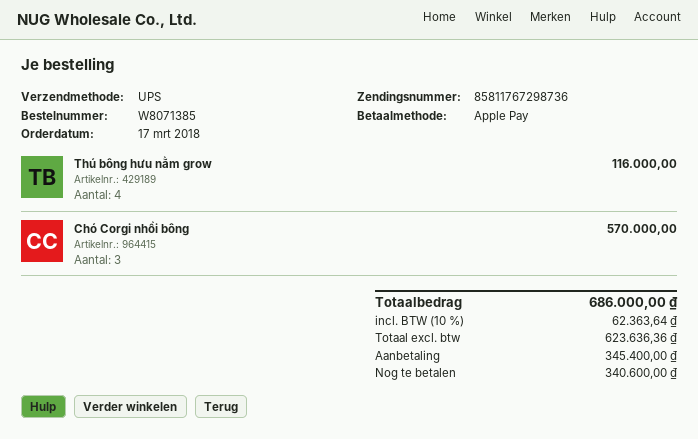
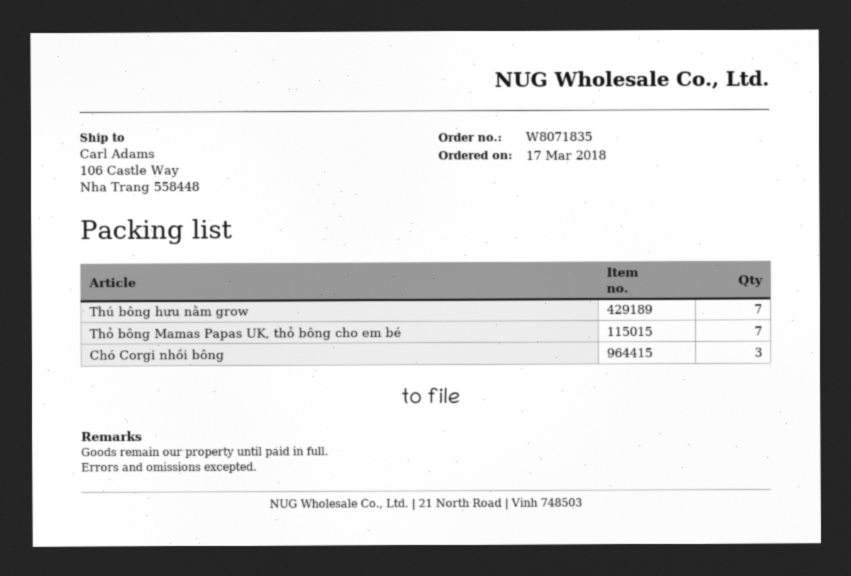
order number: W8071385 -> W8071835
Thú bông hưu nằm grow: 4 -> 7
Thỏ bông Mamas Papas UK, thỏ bông cho em bé: none -> 7

